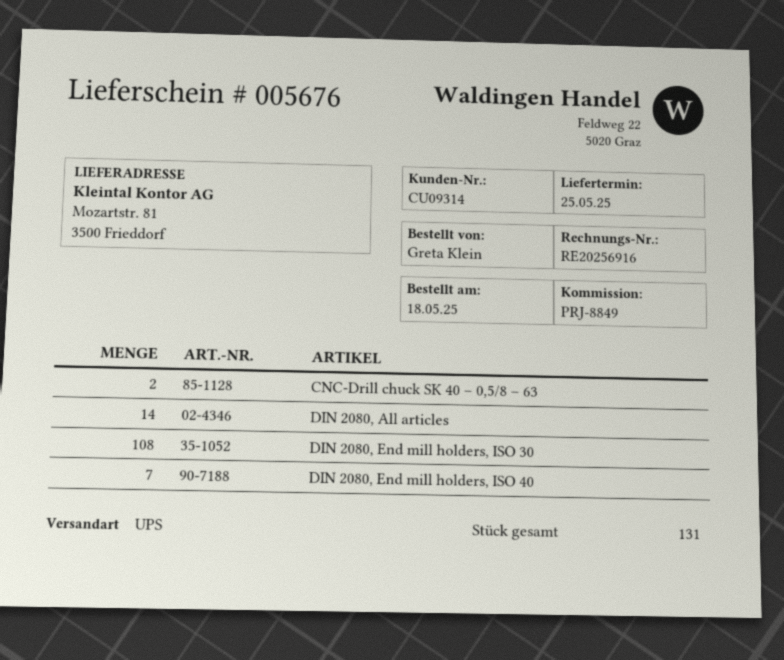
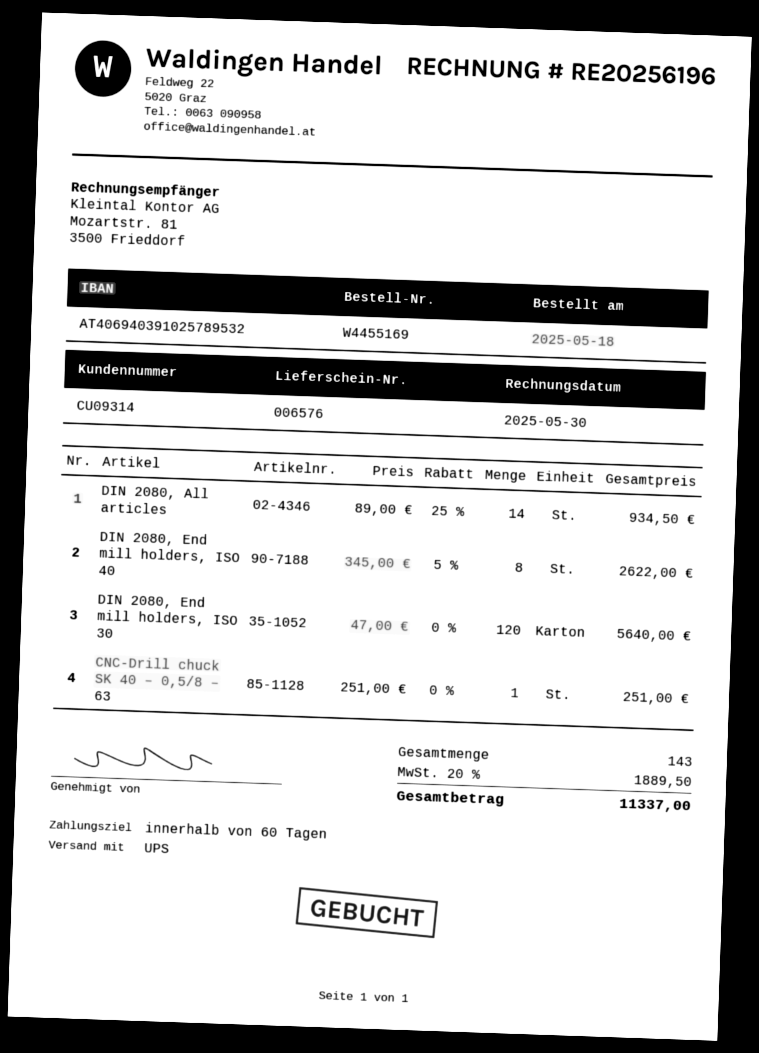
delivery note number: 005676 -> 006576
invoice number: RE20256916 -> RE20256196
CNC-Drill chuck SK 40 – 0,5/8 – 63: 2 -> 1
DIN 2080, End mill holders, ISO 30: 108 -> 120
DIN 2080, End mill holders, ISO 40: 7 -> 8
total quantity: 131 -> 143

